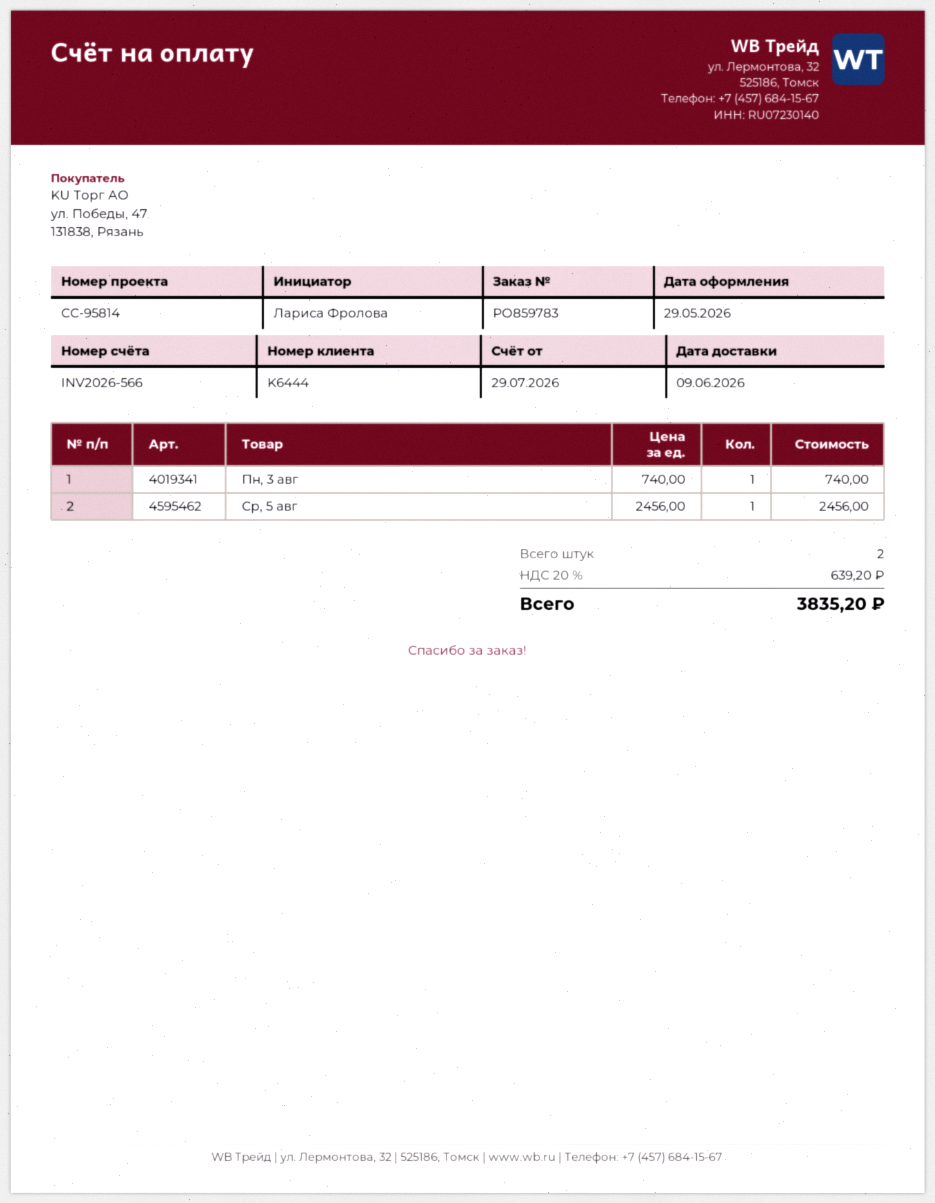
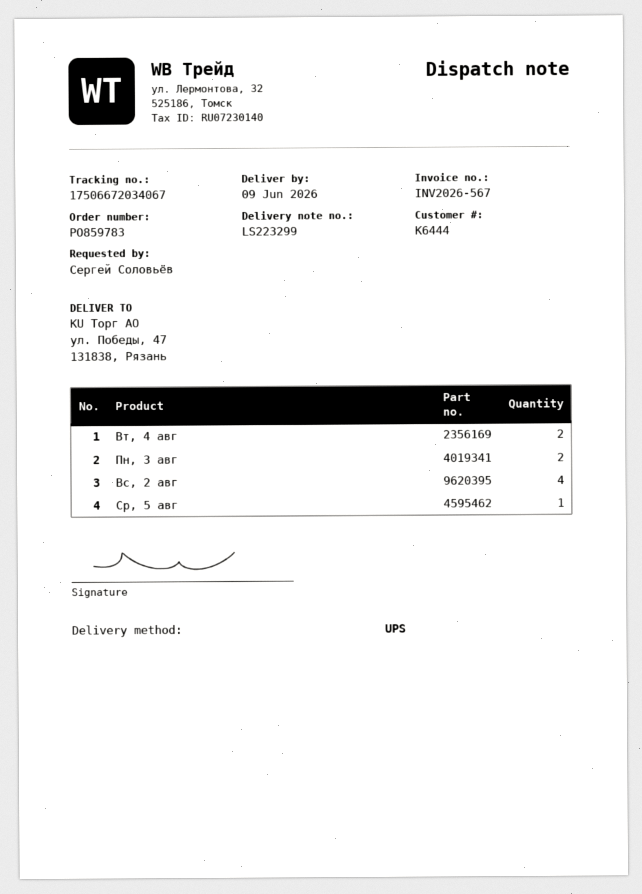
invoice number: INV2026-566 -> INV2026-567
ordered by: Лариса Фролова -> Сергей Соловьёв
Пн, 3 авг: 1 -> 2
Вт, 4 авг: none -> 2
Вс, 2 авг: none -> 4

